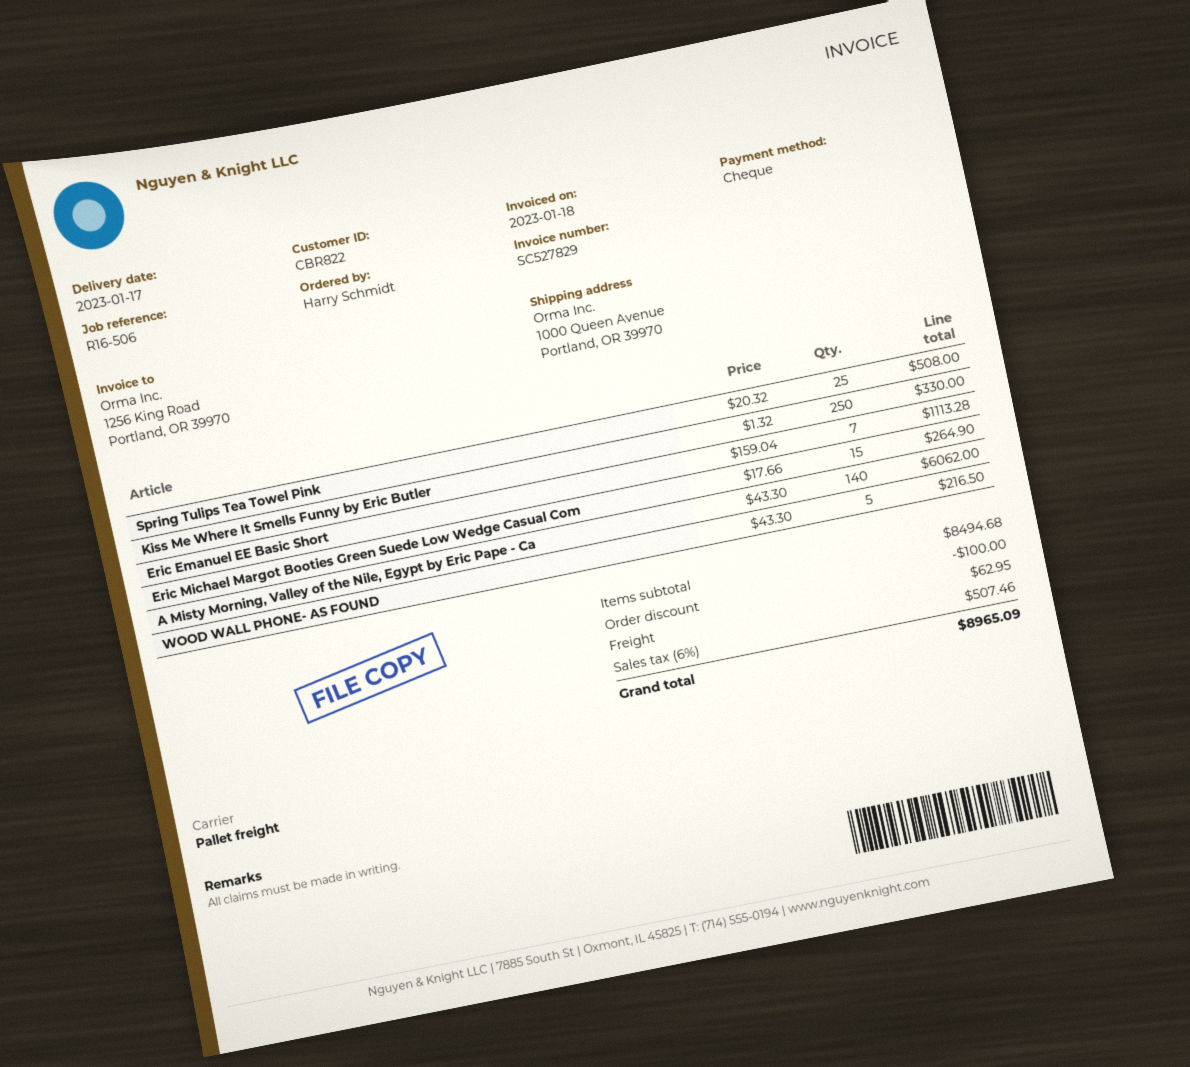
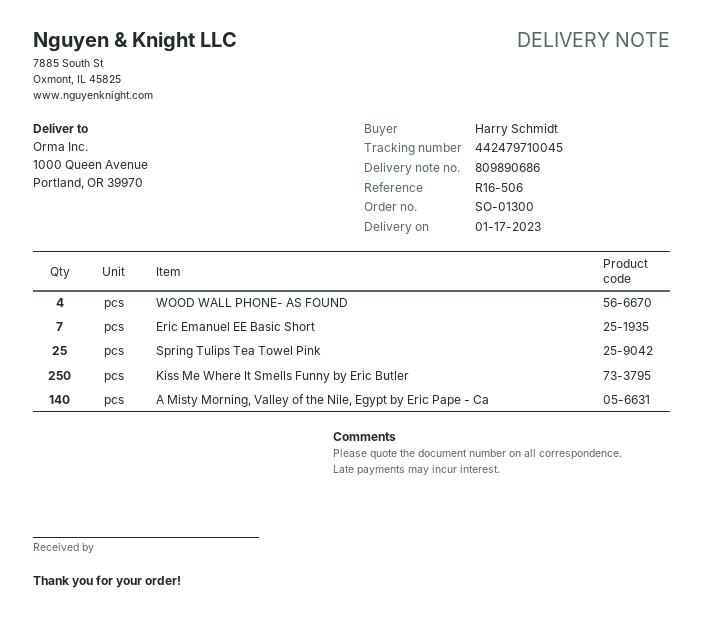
Eric Michael Margot Booties Green Suede Low Wedge Casual Com: 15 -> none
WOOD WALL PHONE- AS FOUND: 5 -> 4

